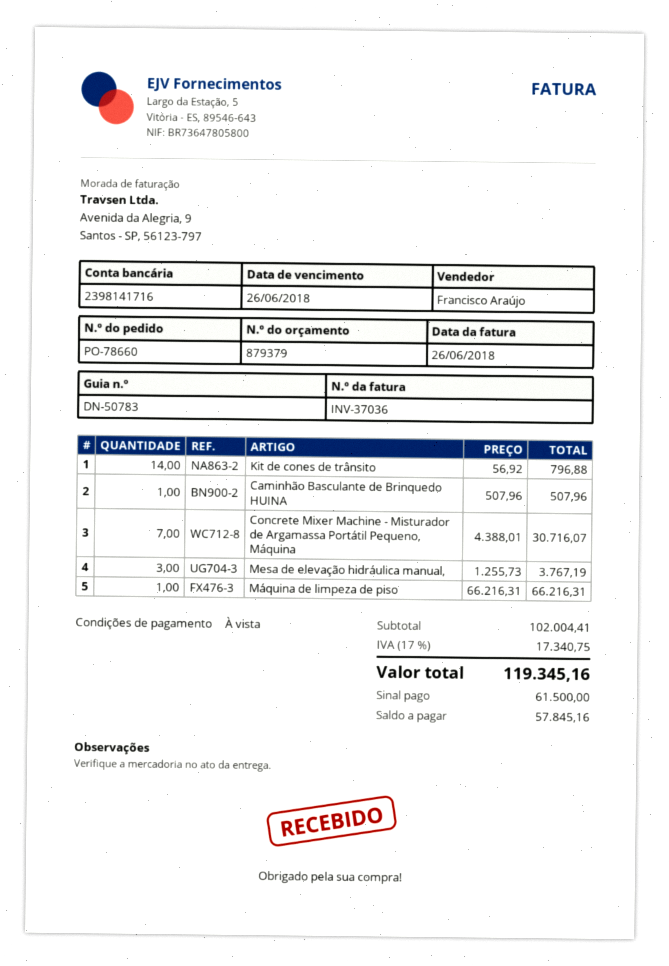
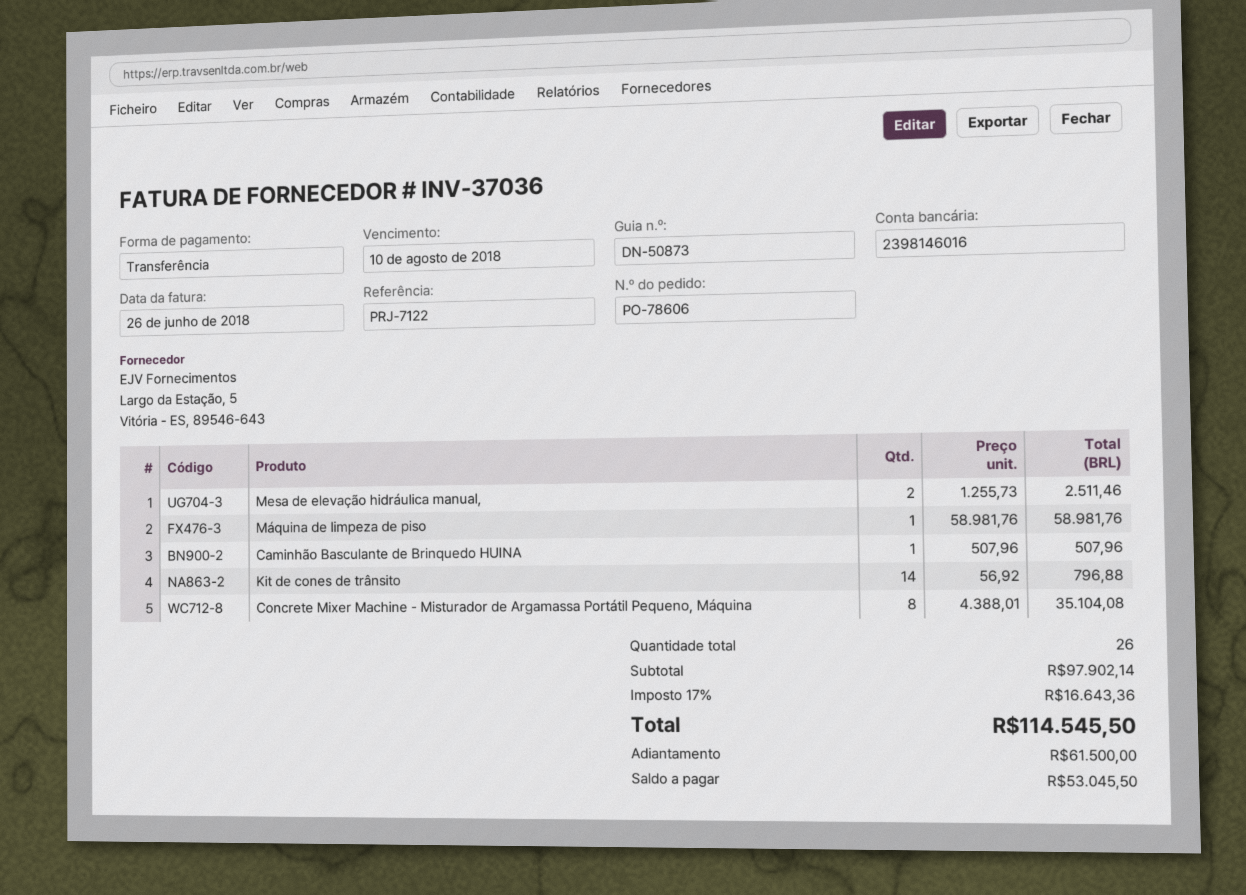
order number: PO-78660 -> PO-78606
delivery note number: DN-50783 -> DN-50873
due date: 2018-06-26 -> 2018-08-10
bank account: 2398141716 -> 2398146016
Concrete Mixer Machine - Misturador de Argamassa Portátil Pequeno, Máquina: 7 x 4388.01 = 30716.07 -> 8 x 4388.01 = 35104.08
Mesa de elevação hidráulica manual,: 3 x 1255.73 = 3767.19 -> 2 x 1255.73 = 2511.46
Máquina de limpeza de piso: 1 x 66216.31 = 66216.31 -> 1 x 58981.76 = 58981.76
subtotal: 102004.41 -> 97902.14
tax: 17% = 17340.75 -> 17% = 16643.36
total: 119345.16 -> 114545.50
balance: 57845.16 -> 53045.50

